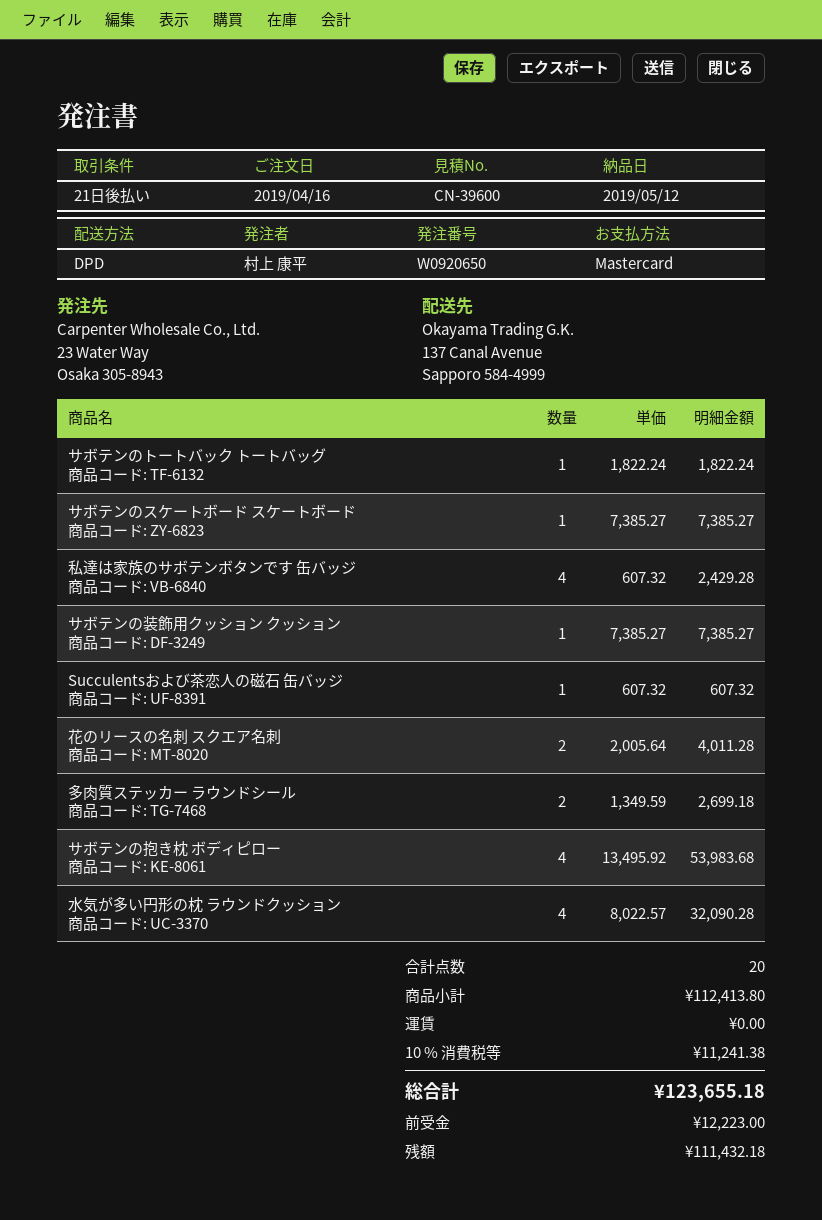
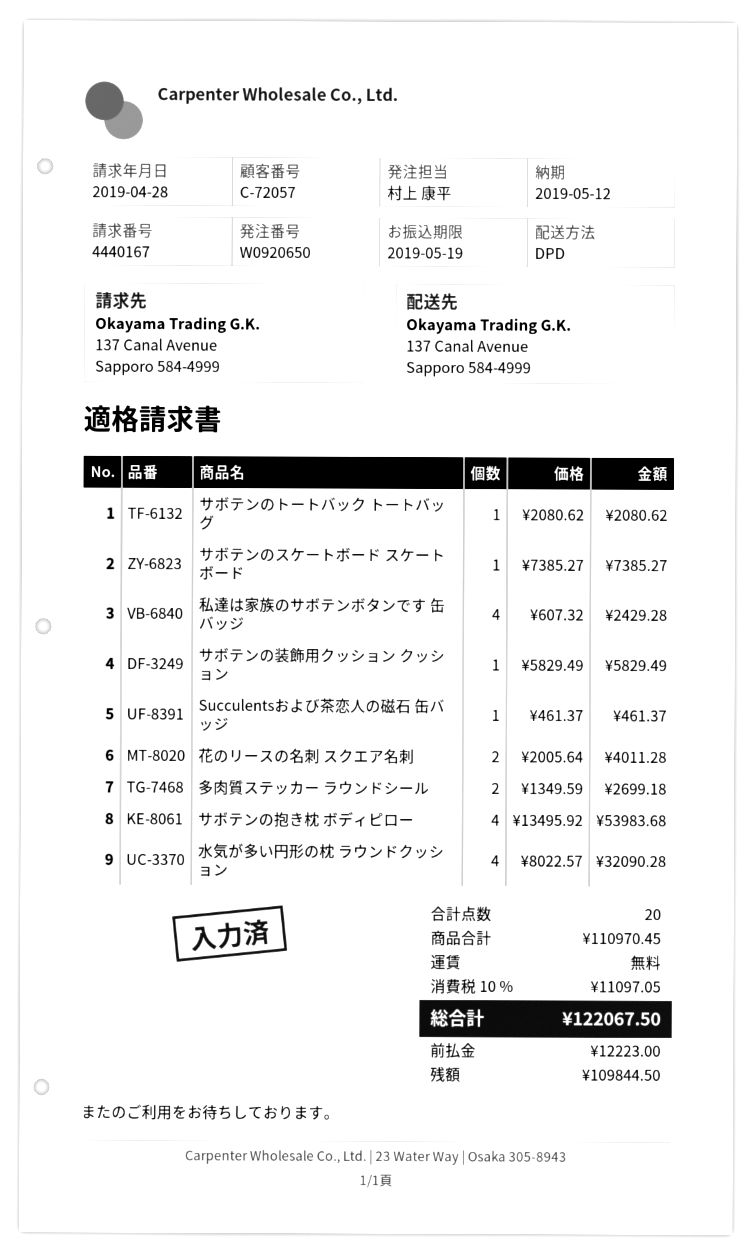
サボテンのトートバック トートバッグ: 1 x 1822.24 = 1822.24 -> 1 x 2080.62 = 2080.62
サボテンの装飾用クッション クッション: 1 x 7385.27 = 7385.27 -> 1 x 5829.49 = 5829.49
Succulentsおよび茶恋人の磁石 缶バッジ: 1 x 607.32 = 607.32 -> 1 x 461.37 = 461.37
subtotal: 112413.80 -> 110970.45
tax: 10% = 11241.38 -> 10% = 11097.05
total: 123655.18 -> 122067.50
balance: 111432.18 -> 109844.50

